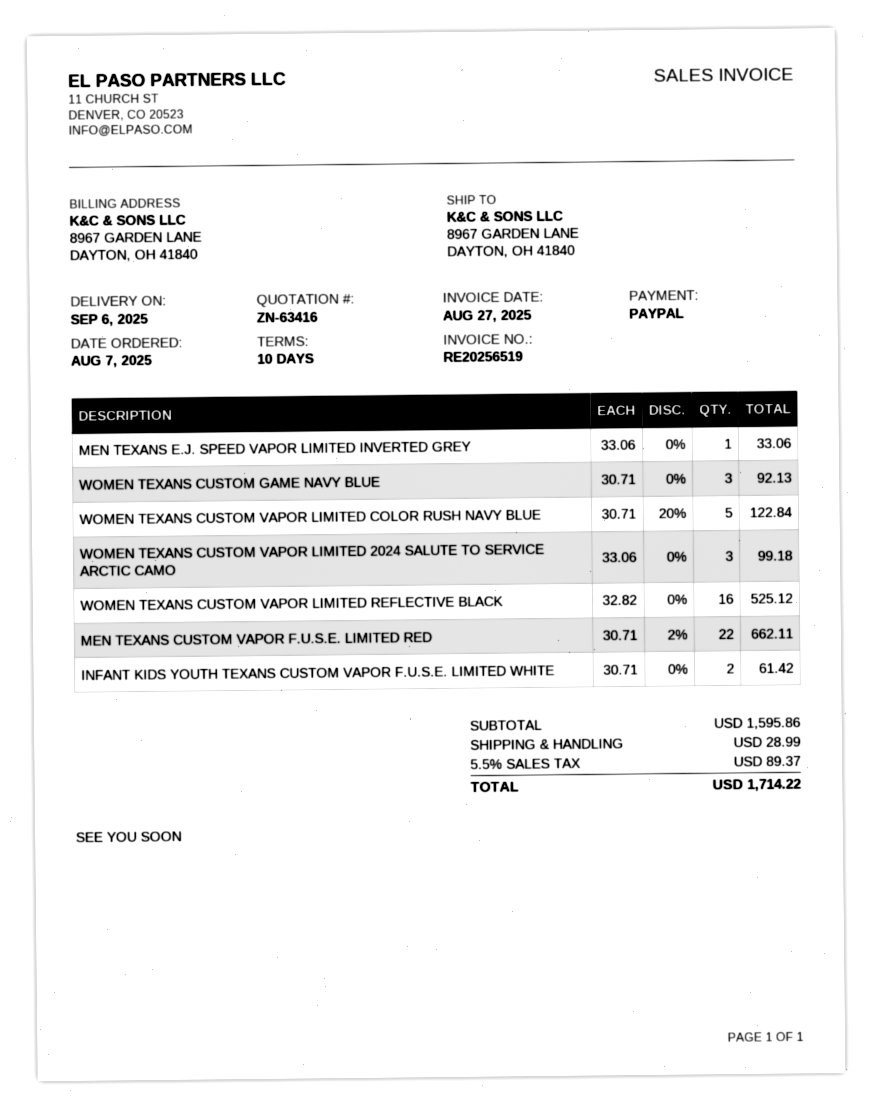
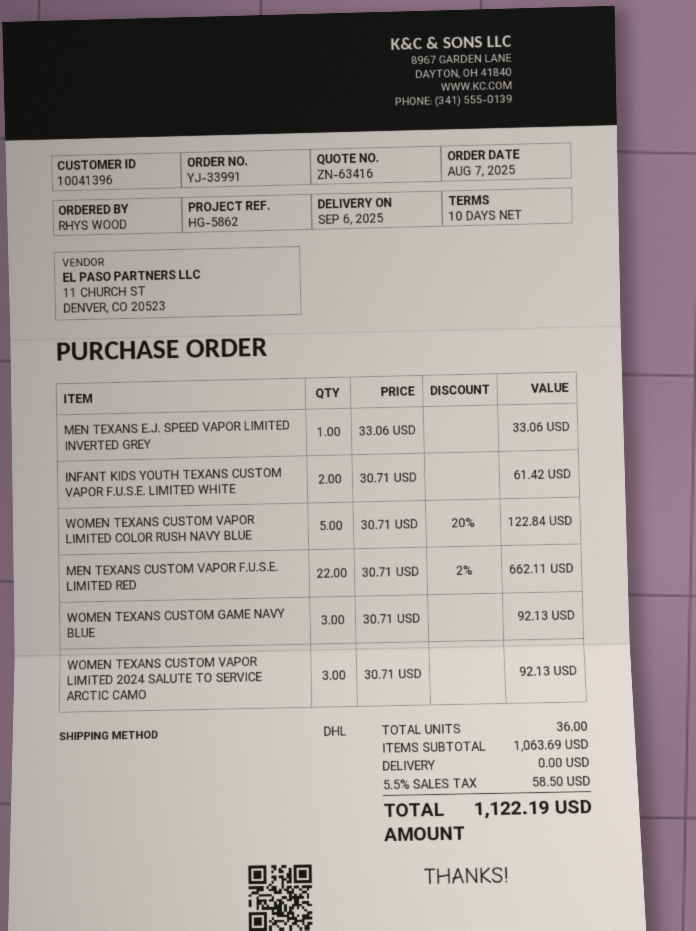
WOMEN TEXANS CUSTOM VAPOR LIMITED 2024 SALUTE TO SERVICE ARCTIC CAMO: 3 x 33.06 = 99.18 -> 3 x 30.71 = 92.13
WOMEN TEXANS CUSTOM VAPOR LIMITED REFLECTIVE BLACK: 16 x 32.82 = 525.12 -> none
subtotal: 1595.86 -> 1063.69
shipping: 28.99 -> 0.00
tax: 5.5% = 89.37 -> 5.5% = 58.50
total: 1714.22 -> 1122.19

